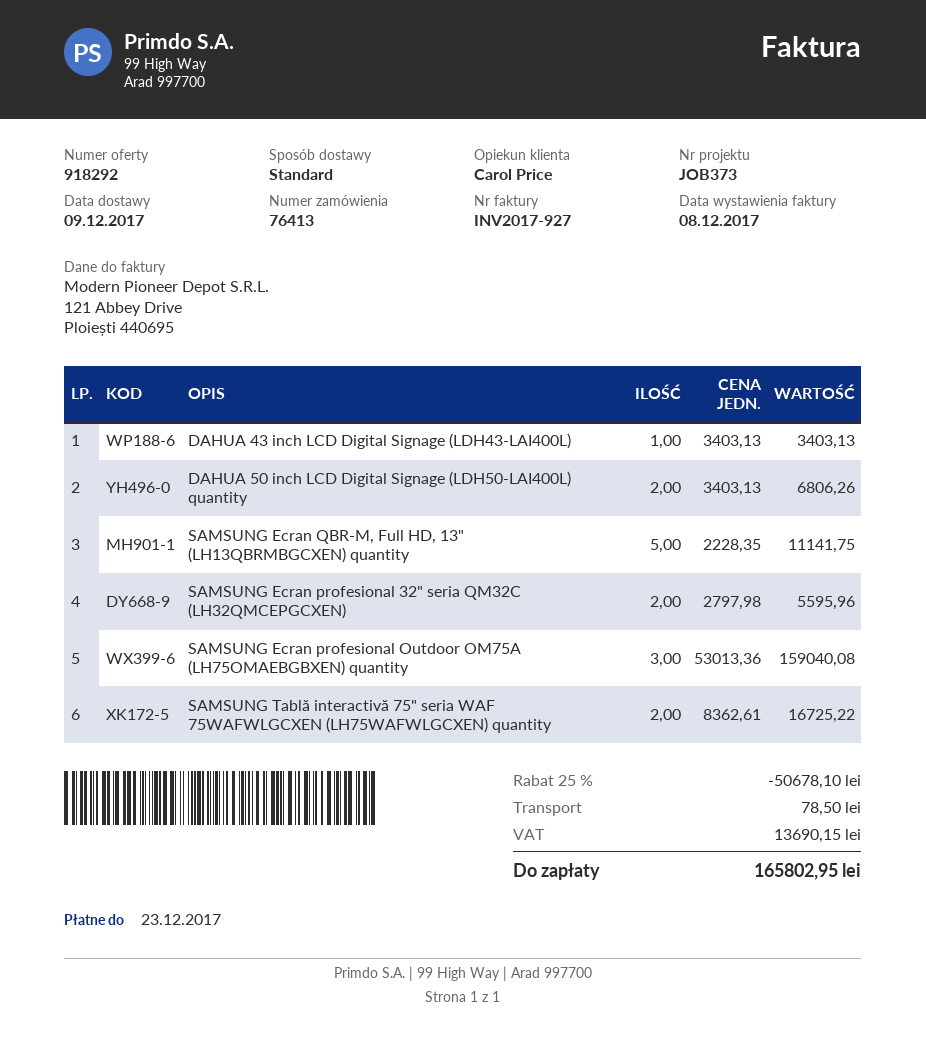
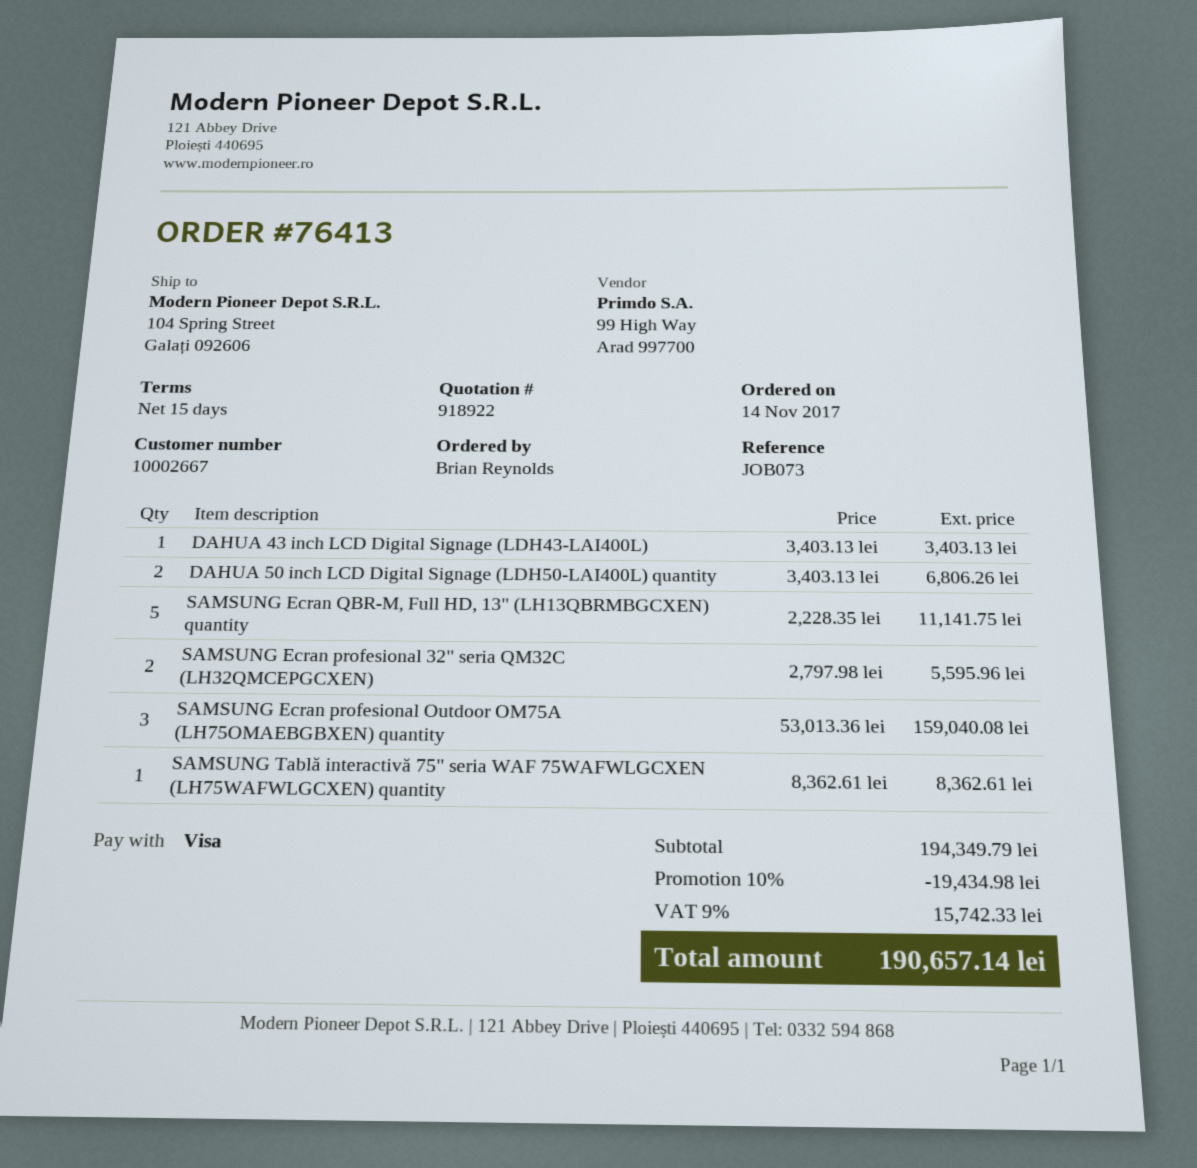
quote number: 918292 -> 918922
reference: JOB373 -> JOB073
SAMSUNG Tablă interactivă 75" seria WAF 75WAFWLGCXEN (LH75WAFWLGCXEN) quantity: 2 x 8362.61 = 16725.22 -> 1 x 8362.61 = 8362.61
discount: 25% = 50678.10 -> 10% = 19434.98
shipping: 78.50 -> none
tax: 13690.15 -> 15742.33
total: 165802.95 -> 190657.14

